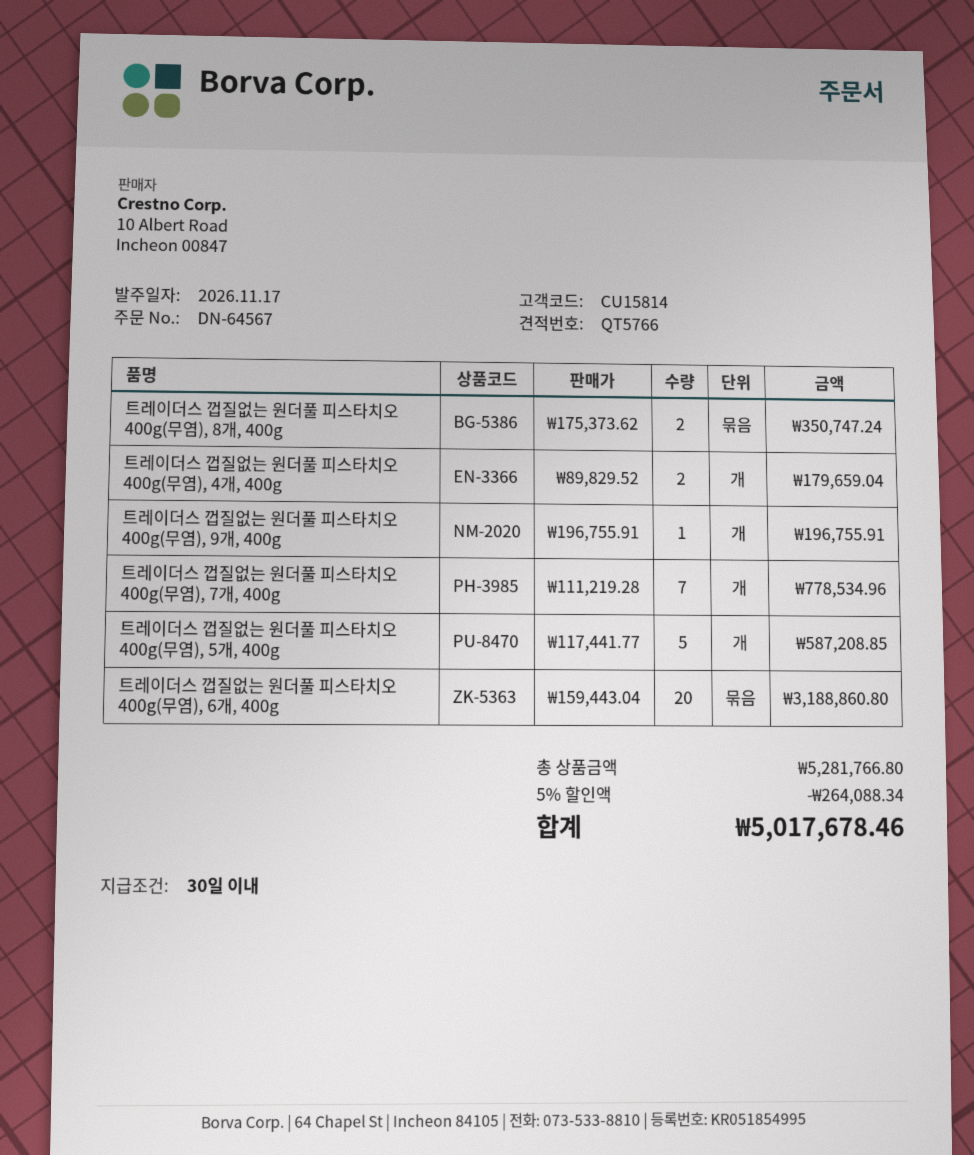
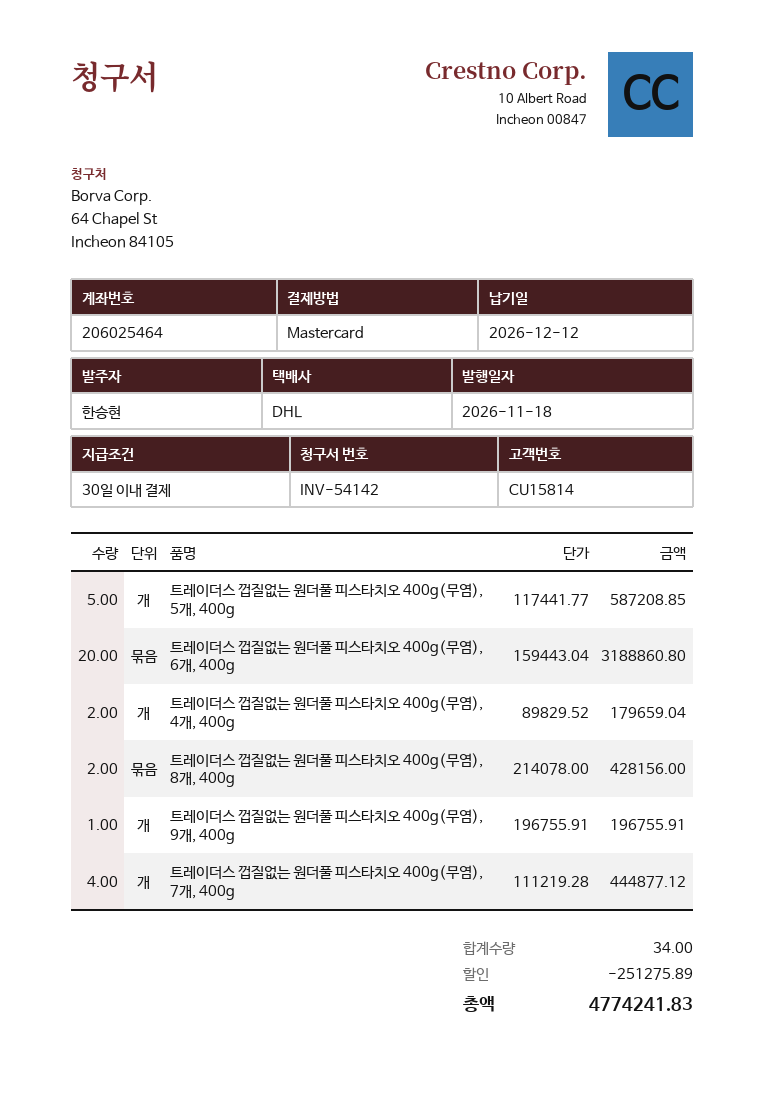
트레이더스 껍질없는 원더풀 피스타치오 400g(무염), 8개, 400g: 2 x 175373.62 = 350747.24 -> 2 x 214078.00 = 428156.00
트레이더스 껍질없는 원더풀 피스타치오 400g(무염), 7개, 400g: 7 x 111219.28 = 778534.96 -> 4 x 111219.28 = 444877.12
discount: 264088.34 -> 251275.89
total: 5017678.46 -> 4774241.83

